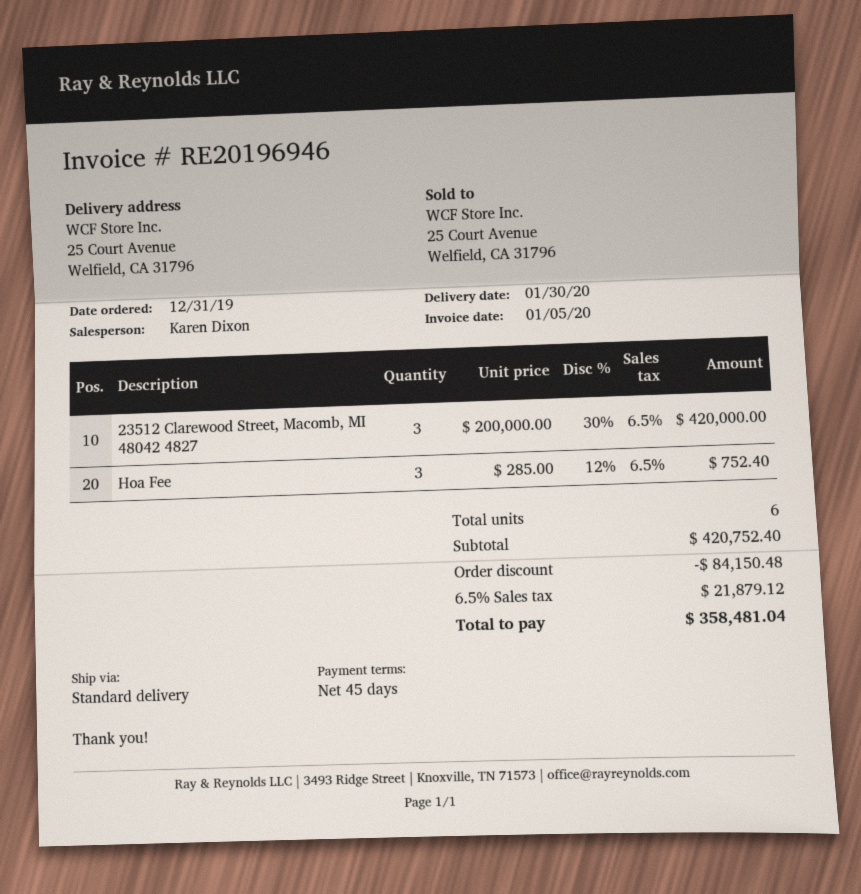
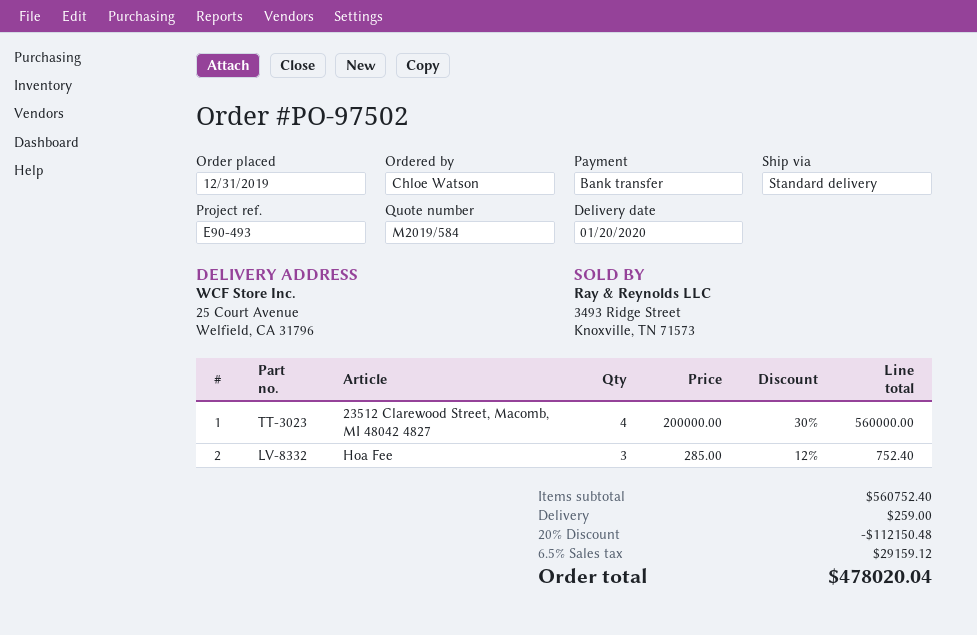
delivery date: 2020-01-30 -> 2020-01-20
23512 Clarewood Street, Macomb, MI 48042 4827: 3 x 200000.00 - 30% = 420000.00 -> 4 x 200000.00 - 30% = 560000.00
subtotal: 420752.40 -> 560752.40
discount: 84150.48 -> 112150.48
shipping: none -> 259.00
tax: 6.5% = 21879.12 -> 6.5% = 29159.12
total: 358481.04 -> 478020.04

